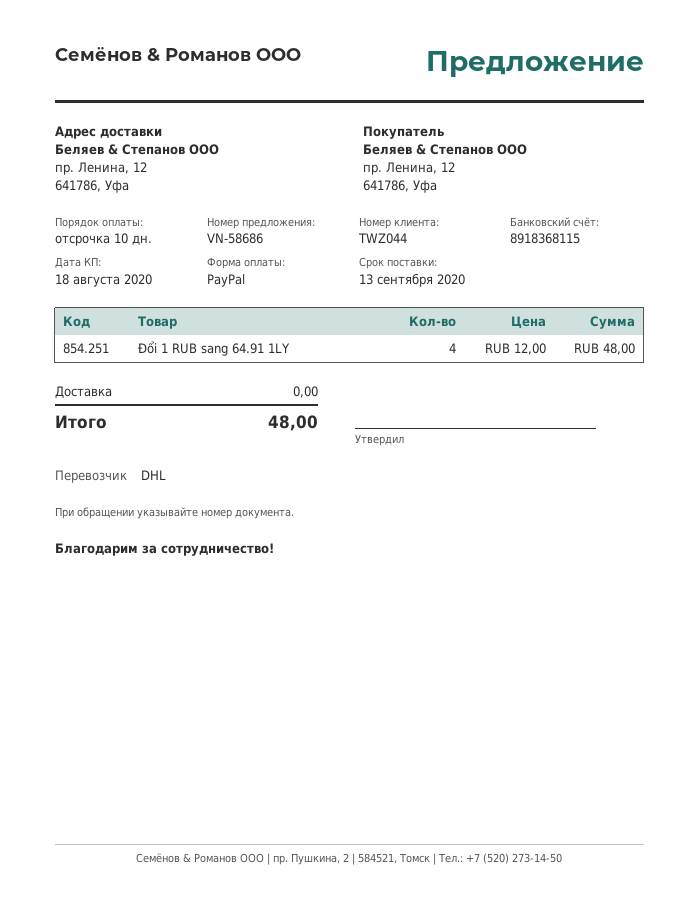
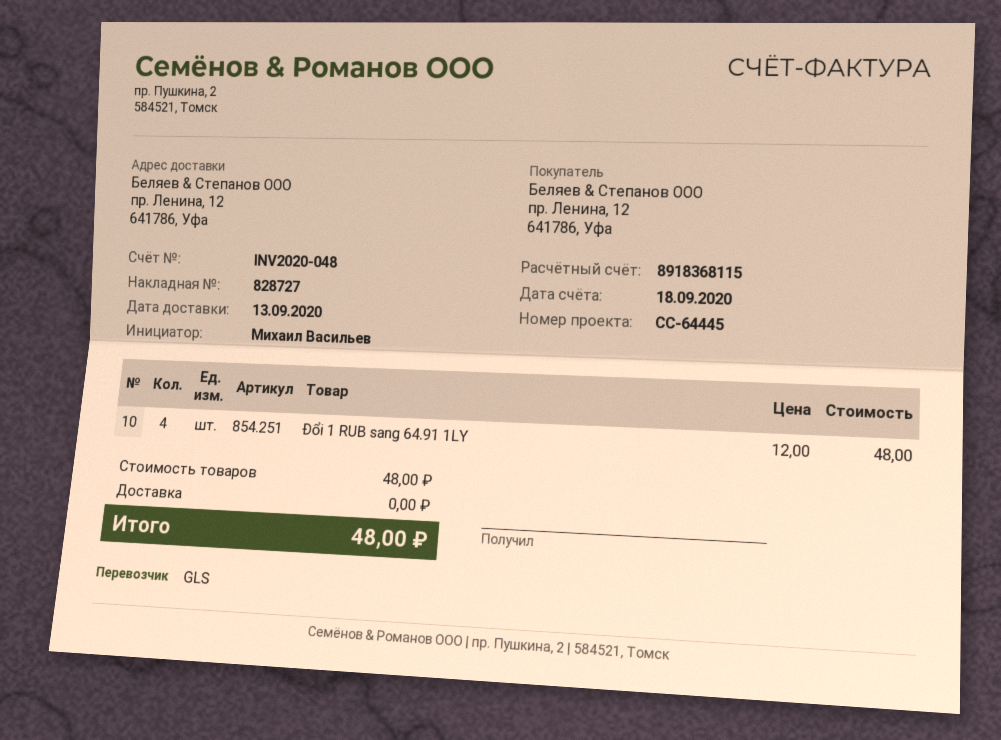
shipping method: DHL -> GLS

